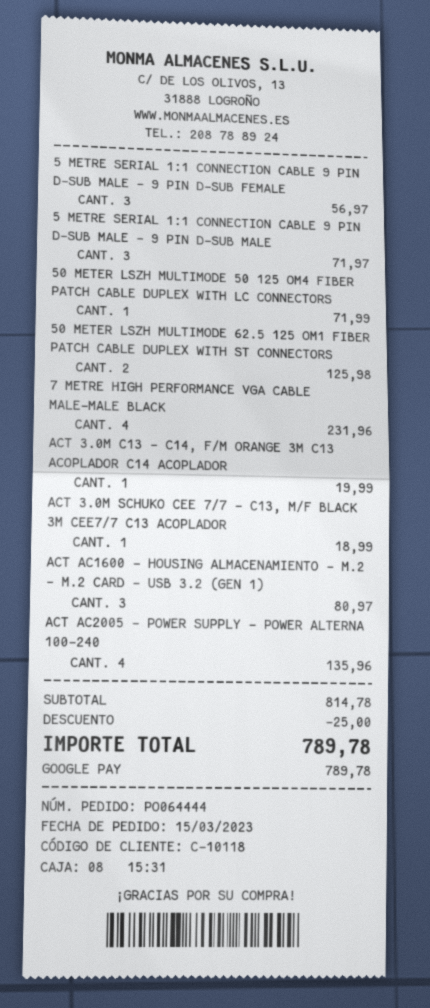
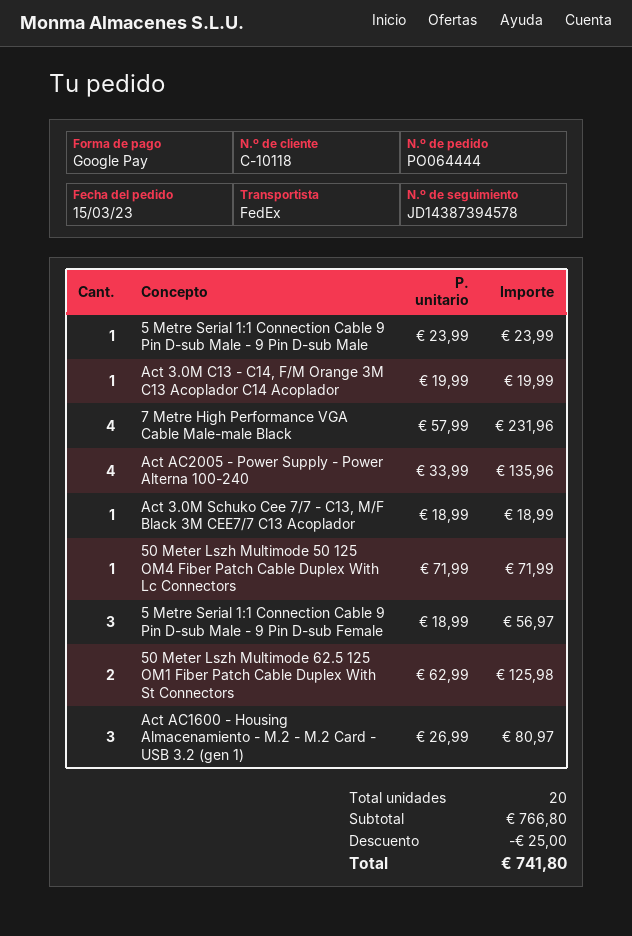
5 METRE SERIAL 1:1 CONNECTION CABLE 9 PIN D-SUB MALE - 9 PIN D-SUB MALE: 3 for 71.97 -> 1 for 23.99
subtotal: 814.78 -> 766.80
total: 789.78 -> 741.80

